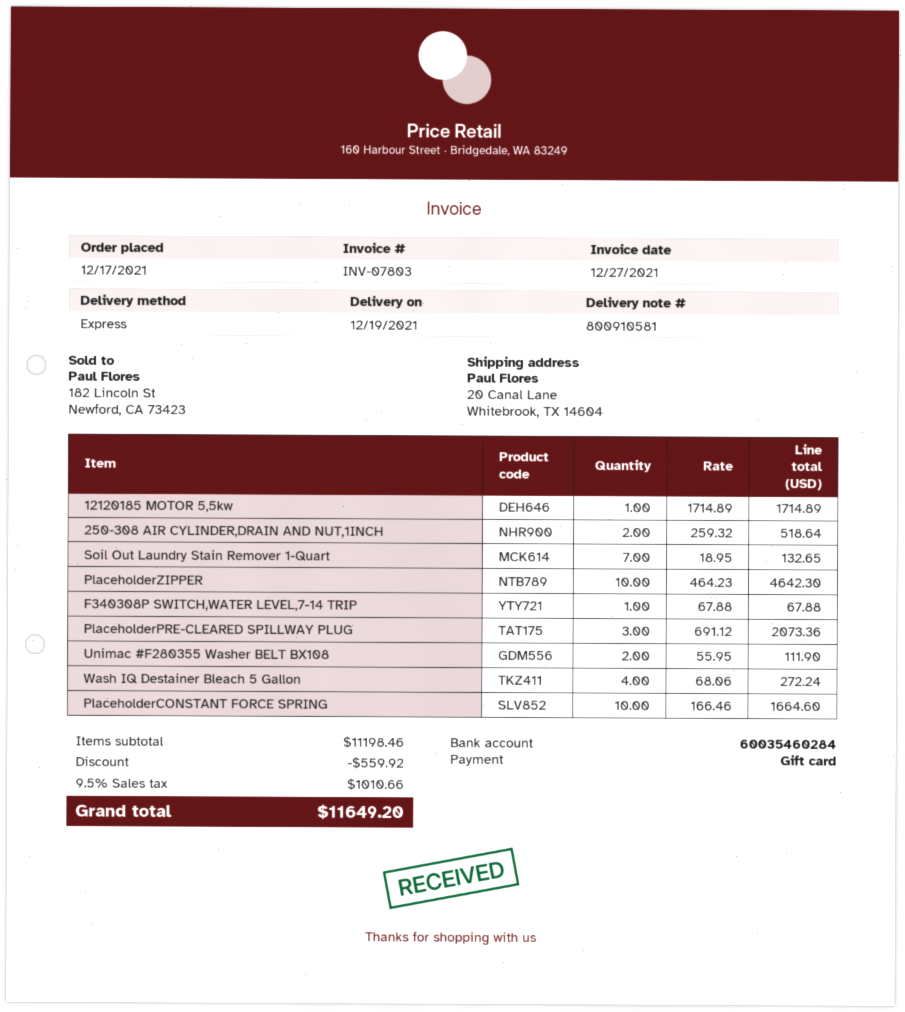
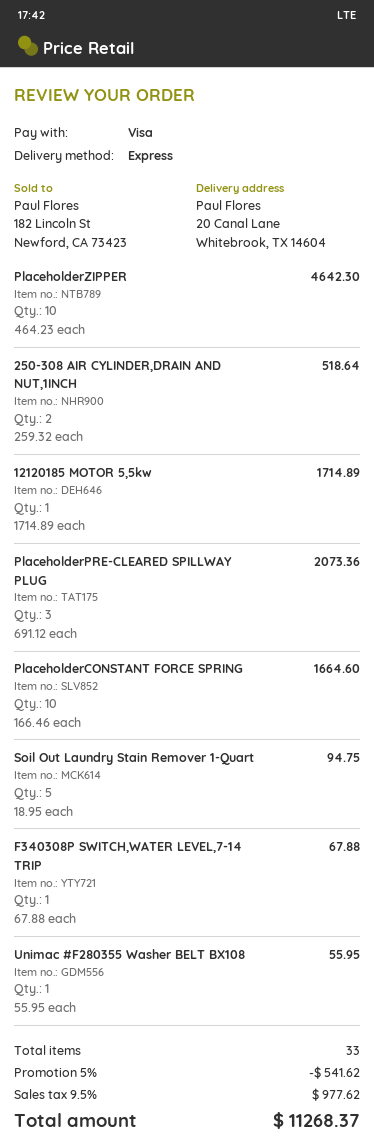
payment method: gift card -> Visa
Soil Out Laundry Stain Remover 1-Quart: 7 x 18.95 = 132.65 -> 5 x 18.95 = 94.75
Unimac #F280355 Washer BELT BX108: 2 x 55.95 = 111.90 -> 1 x 55.95 = 55.95
Wash IQ Destainer Bleach 5 Gallon: 4 x 68.06 = 272.24 -> none
discount: 559.92 -> 541.62
tax: 9.5% = 1010.66 -> 9.5% = 977.62
total: 11649.20 -> 11268.37

